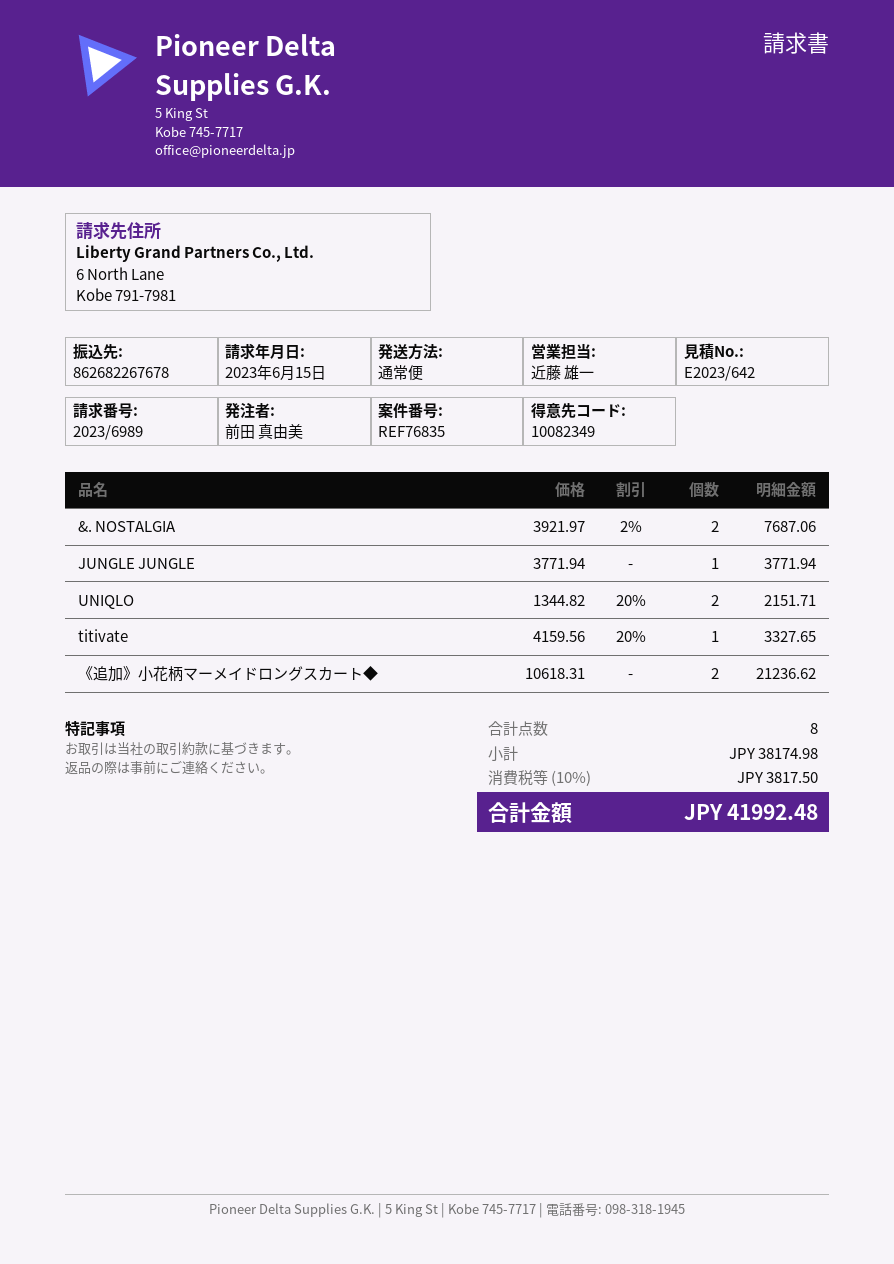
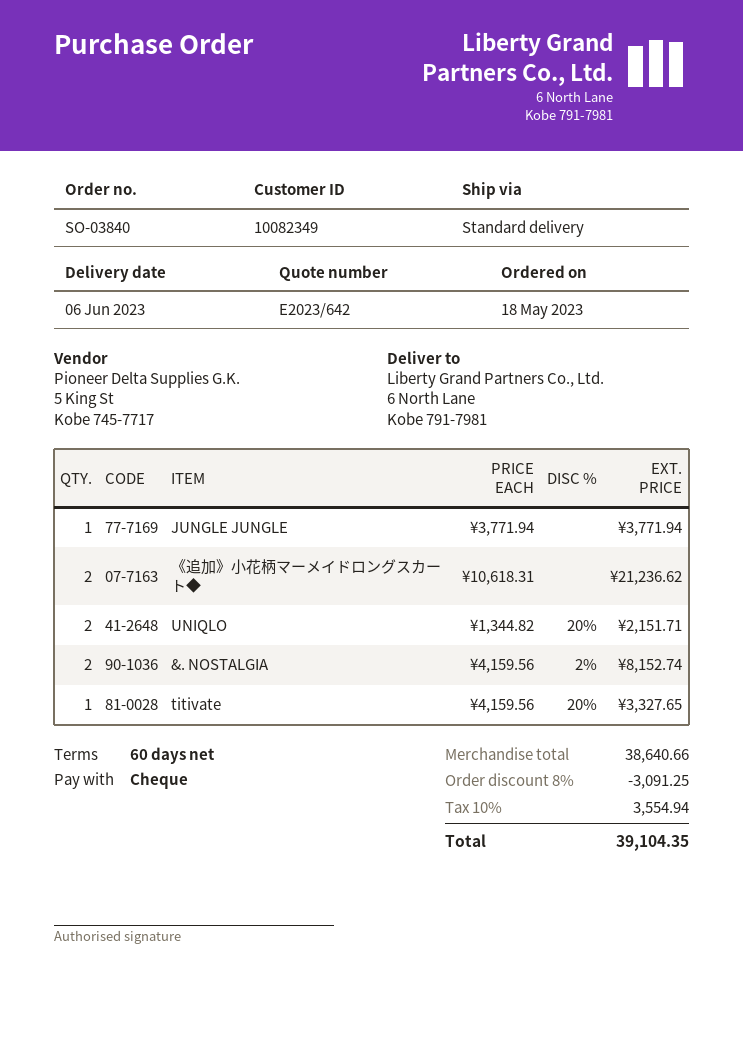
&. NOSTALGIA: 2 x 3921.97 - 2% = 7687.06 -> 2 x 4159.56 - 2% = 8152.74
subtotal: 38174.98 -> 38640.66
discount: none -> 8% = 3091.25
tax: 10% = 3817.50 -> 10% = 3554.94
total: 41992.48 -> 39104.35

